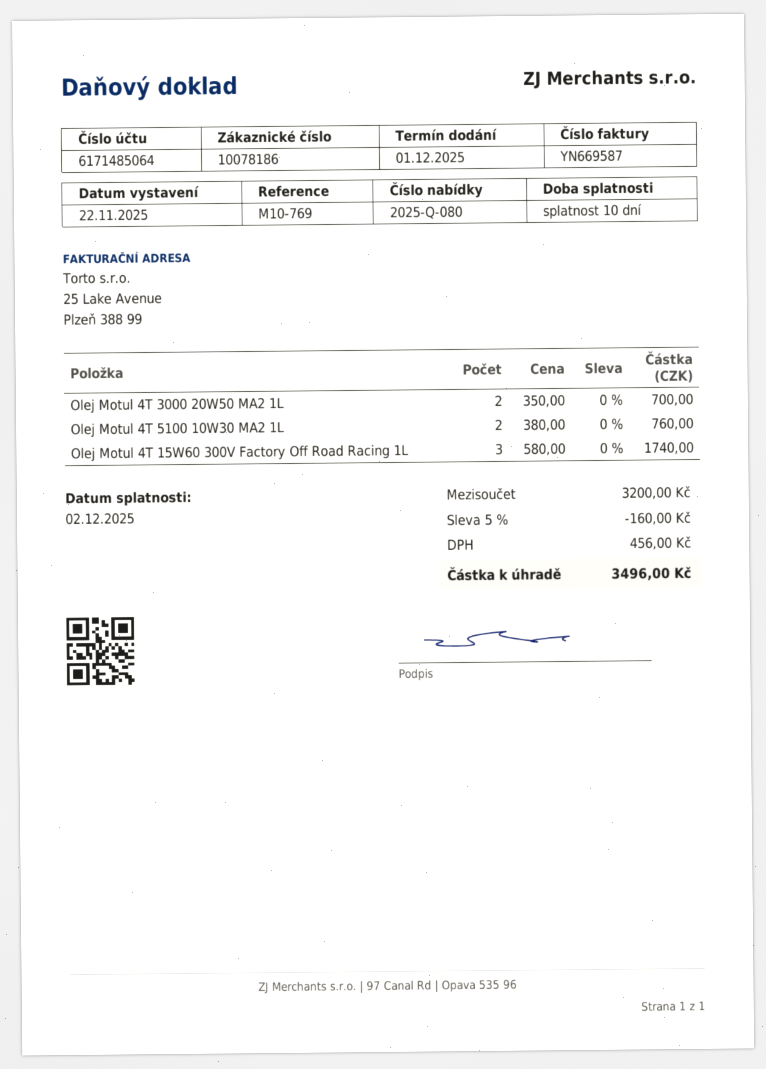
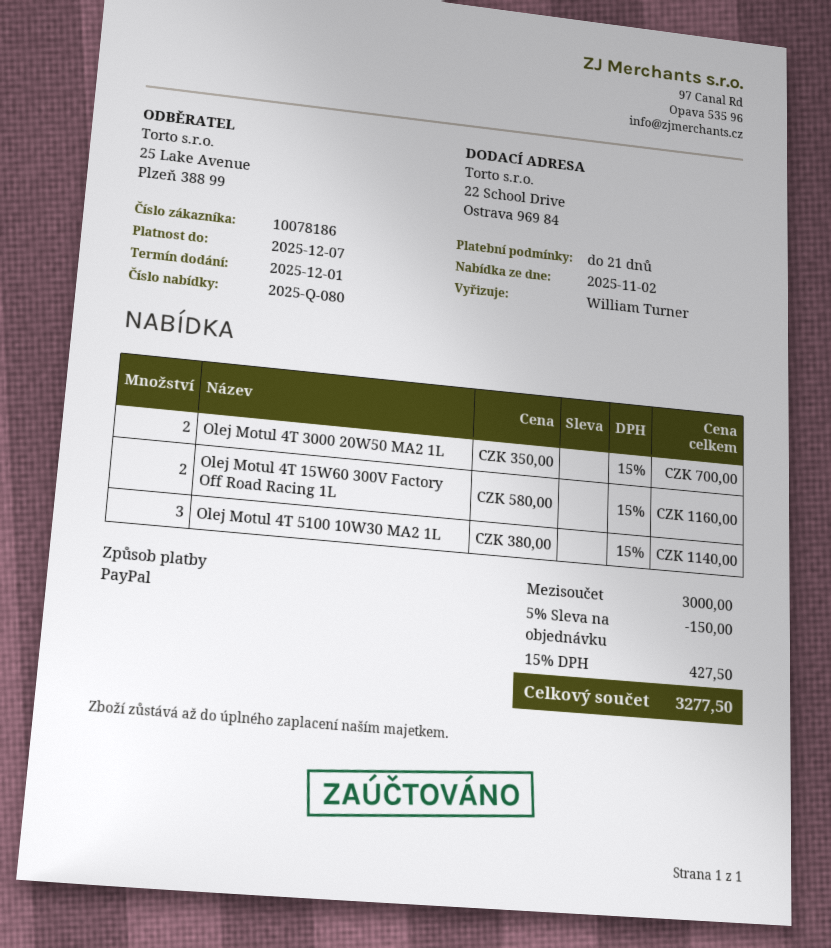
payment terms: 10 days -> 21 days
Olej Motul 4T 5100 10W30 MA2 1L: 2 x 380.00 = 760.00 -> 3 x 380.00 = 1140.00
Olej Motul 4T 15W60 300V Factory Off Road Racing 1L: 3 x 580.00 = 1740.00 -> 2 x 580.00 = 1160.00
subtotal: 3200.00 -> 3000.00
discount: 5% = 160.00 -> 5% = 150.00
tax: 456.00 -> 427.50
total: 3496.00 -> 3277.50

